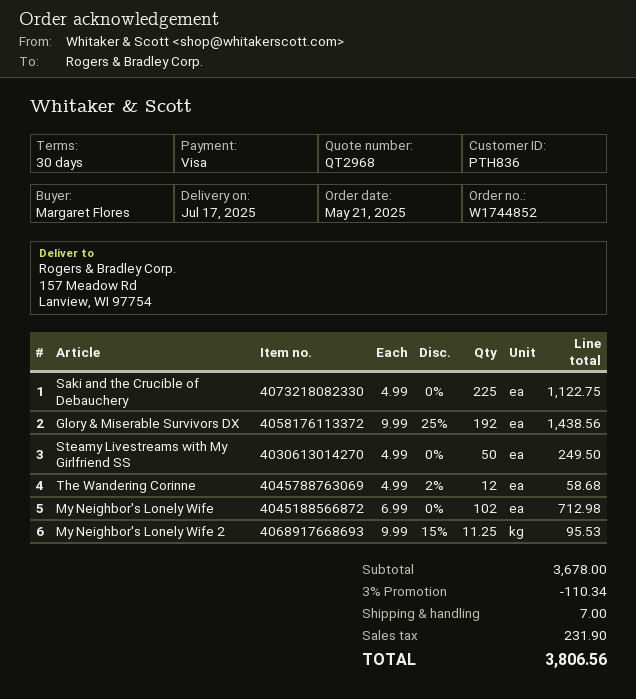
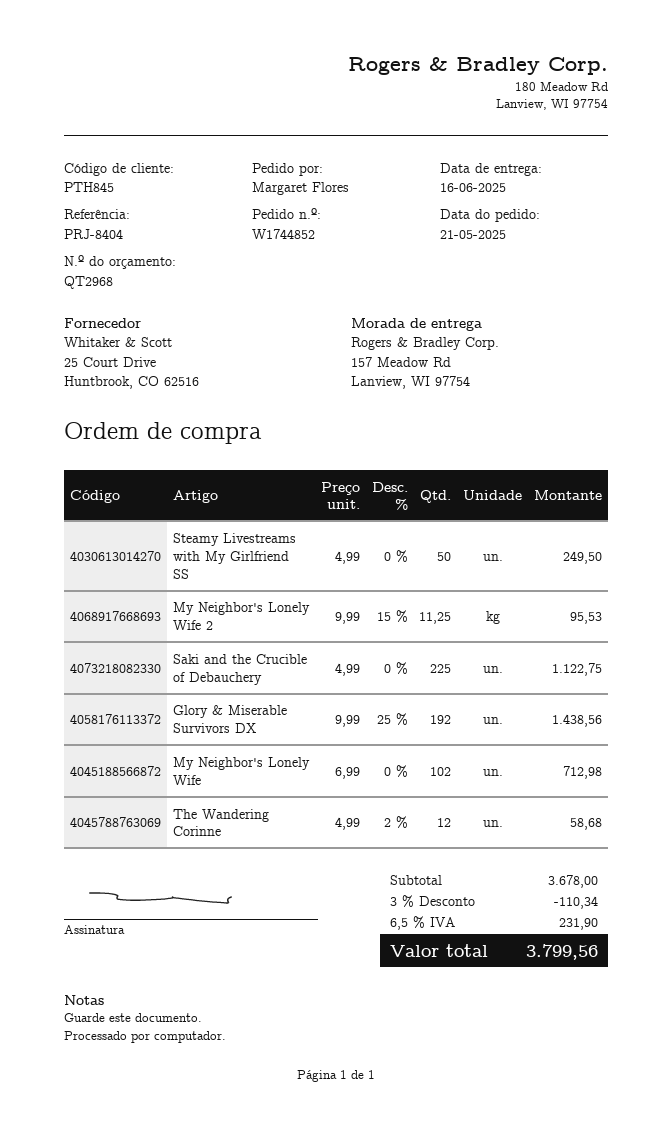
delivery date: 2025-07-17 -> 2025-06-16
customer number: PTH836 -> PTH845
shipping: 7.00 -> none
total: 3806.56 -> 3799.56

